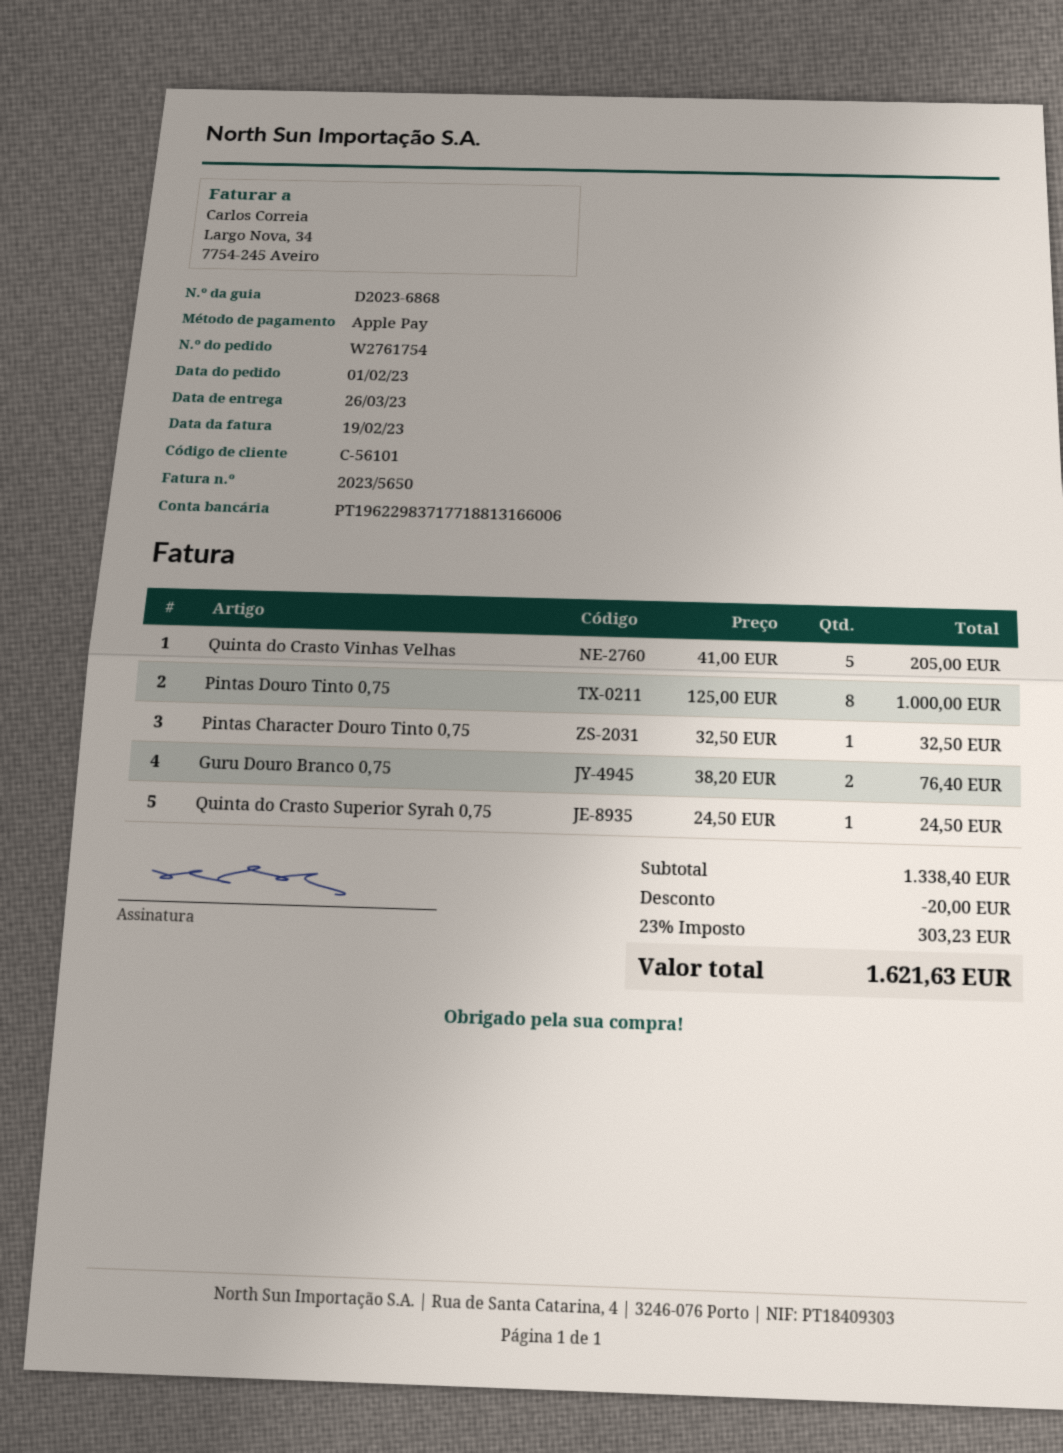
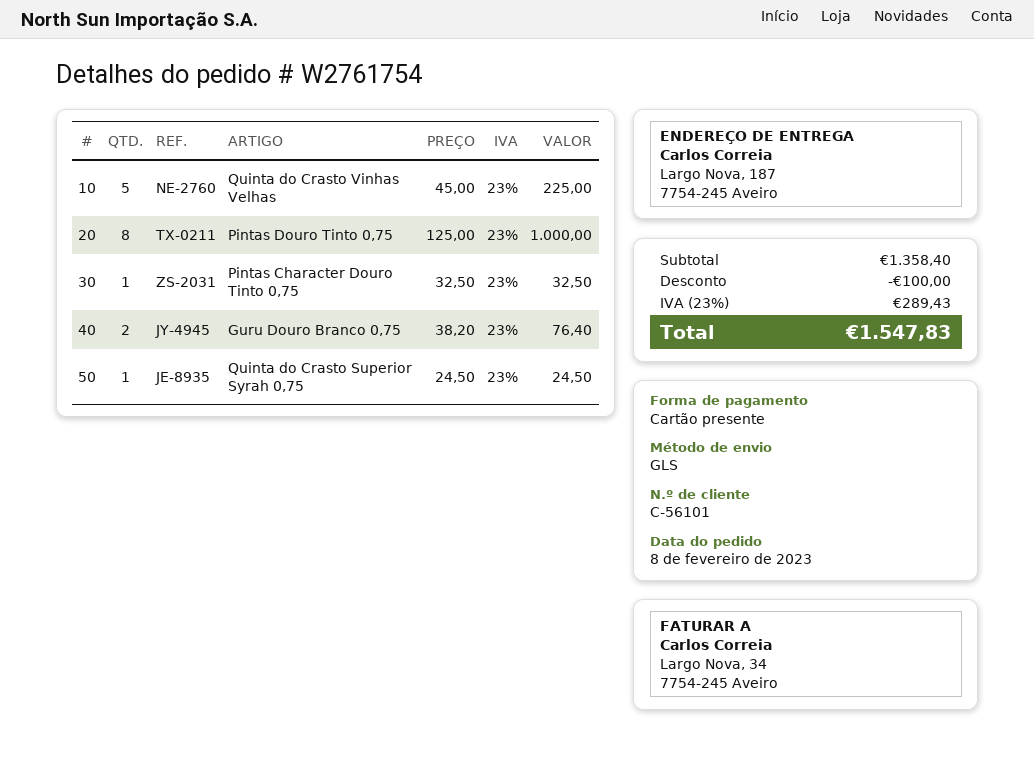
order date: 2023-02-01 -> 2023-02-08
payment method: Apple Pay -> gift card
Quinta do Crasto Vinhas Velhas: 5 x 41.00 = 205.00 -> 5 x 45.00 = 225.00
subtotal: 1338.40 -> 1358.40
discount: 20.00 -> 100.00
tax: 23% = 303.23 -> 23% = 289.43
total: 1621.63 -> 1547.83

